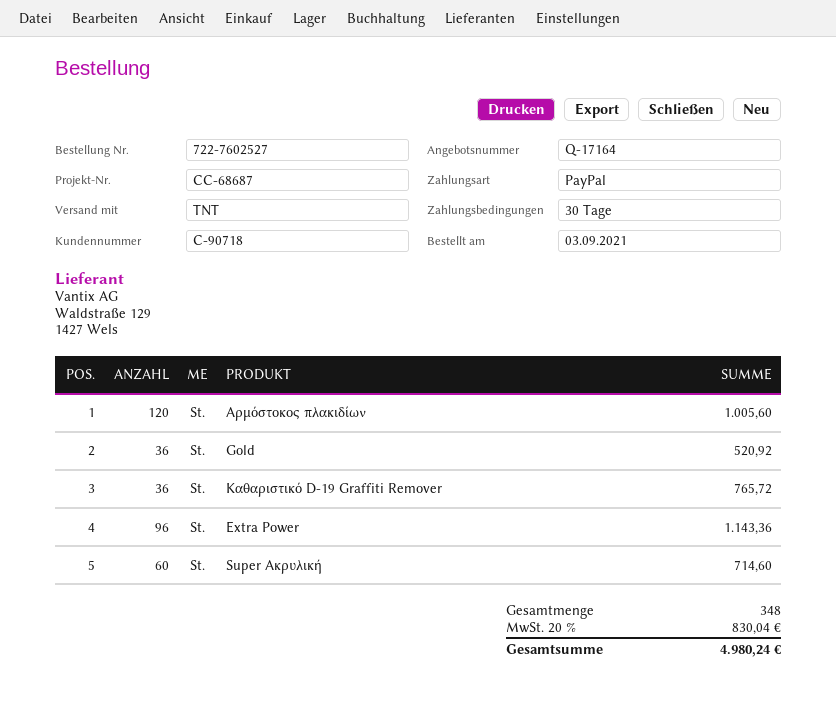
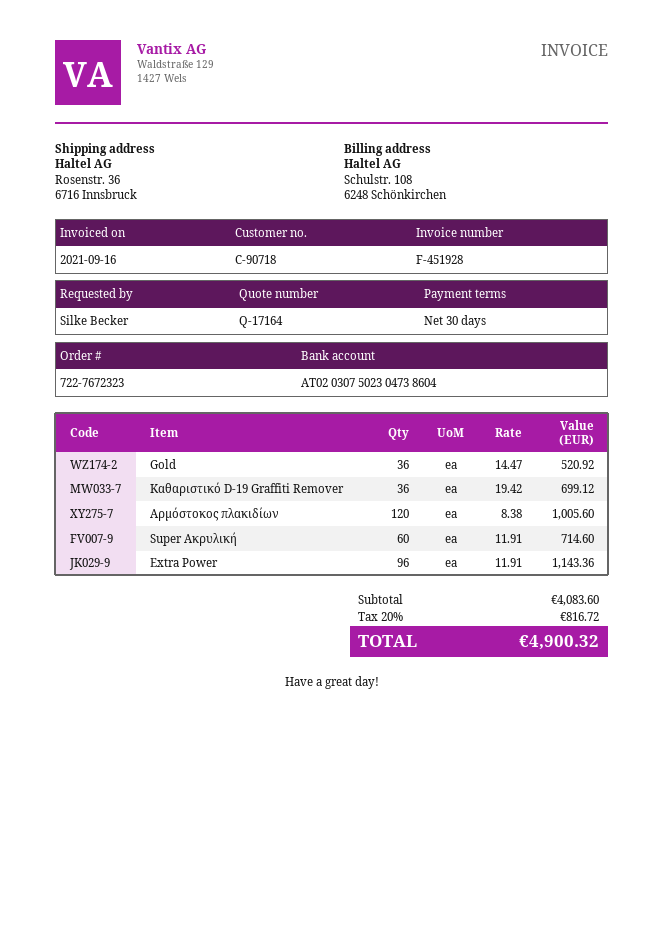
order number: 722-7602527 -> 722-7672323
Καθαριστικό D-19 Graffiti Remover: 36 for 765.72 -> 36 for 699.12
tax: 20% = 830.04 -> 20% = 816.72
total: 4980.24 -> 4900.32

